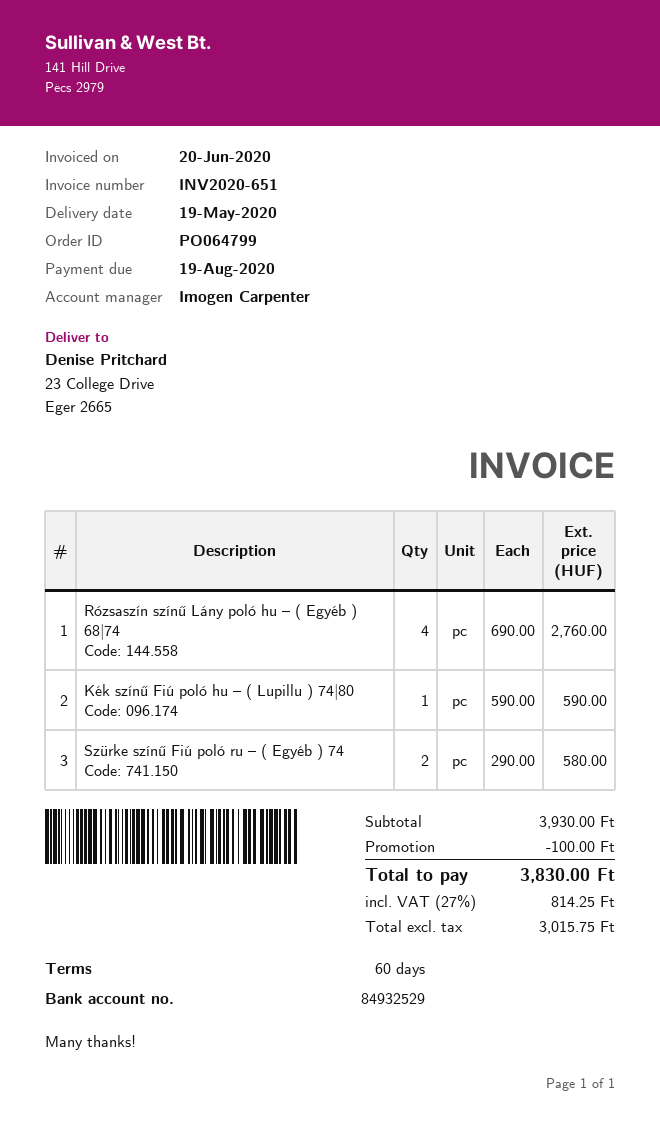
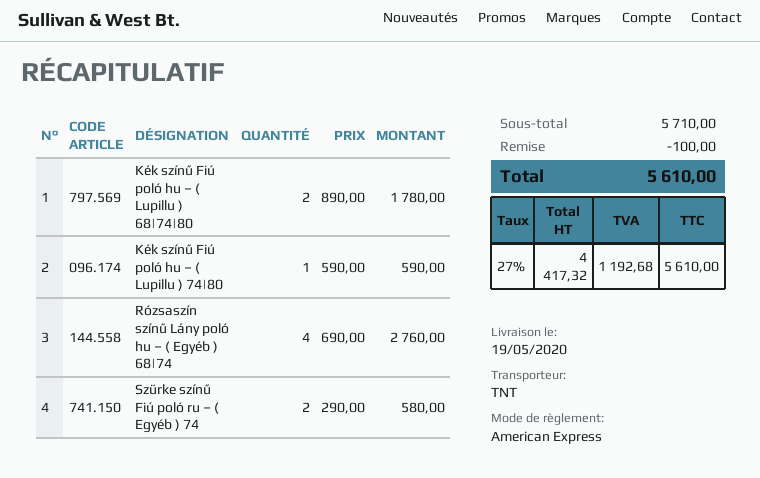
Kék színű Fiú poló hu – ( Lupillu ) 68|74|80: none -> 2 x 890.00 = 1780.00
subtotal: 3930.00 -> 5710.00
net: 3015.75 -> 4417.32
tax: 27% = 814.25 -> 27% = 1192.68
total: 3830.00 -> 5610.00

